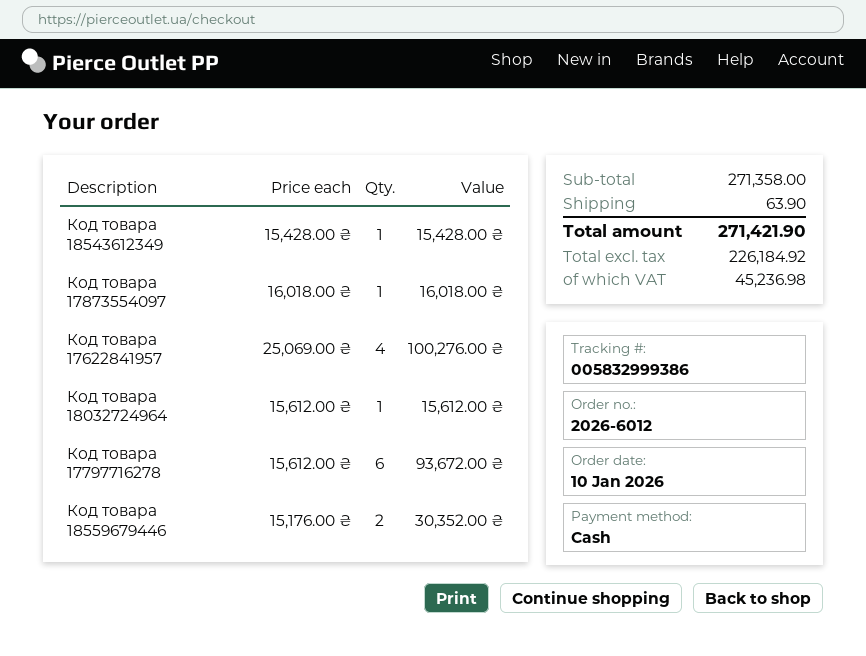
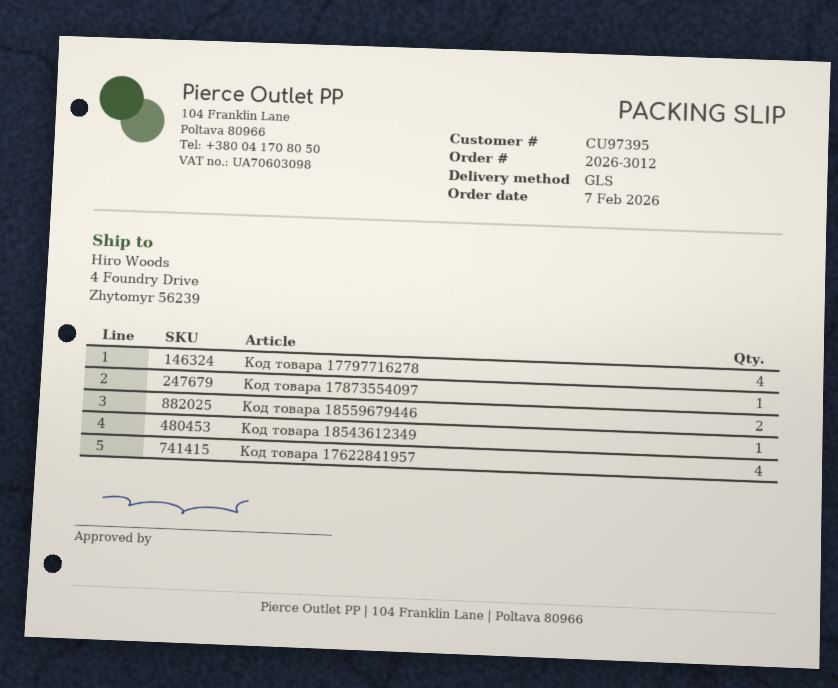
order number: 2026-6012 -> 2026-3012
order date: 2026-01-10 -> 2026-02-07
Код товара 18032724964: 1 -> none
Код товара 17797716278: 6 -> 4

